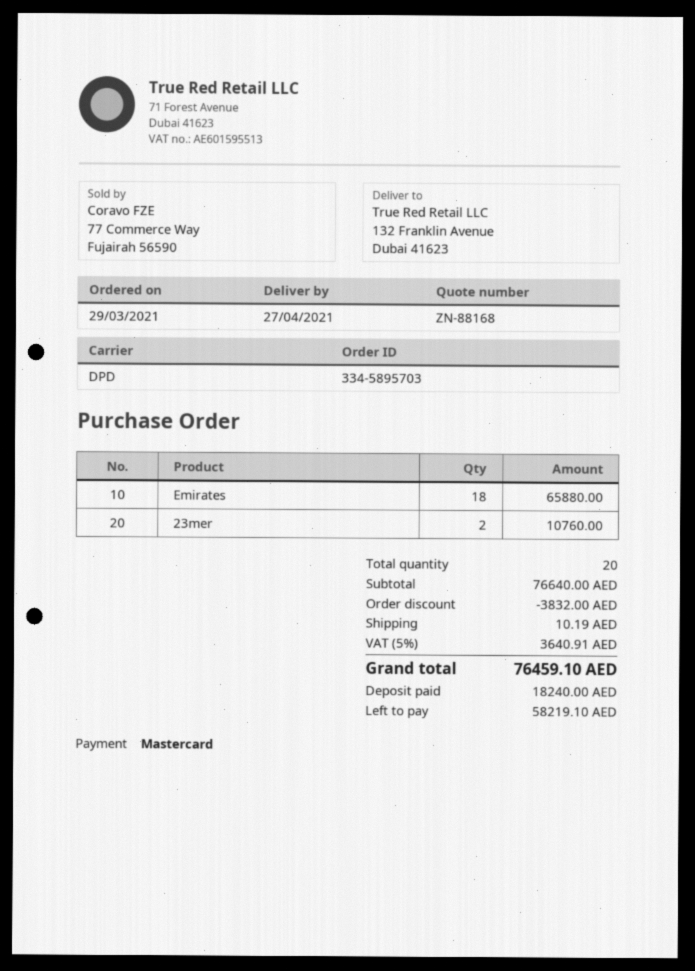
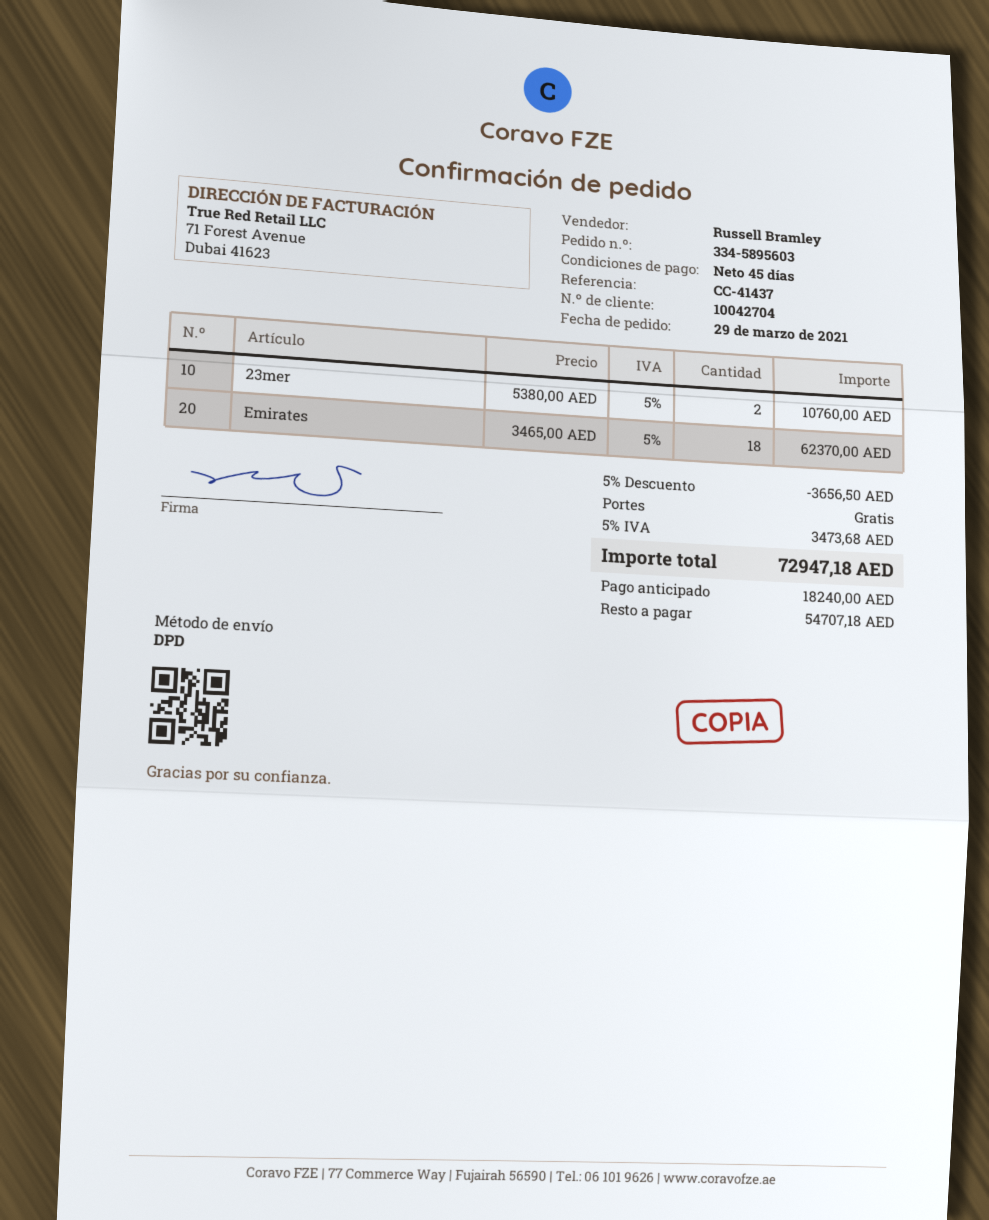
order number: 334-5895703 -> 334-5895603
Emirates: 18 for 65880.00 -> 18 for 62370.00
discount: 3832.00 -> 3656.50
shipping: 10.19 -> 0.00
tax: 5% = 3640.91 -> 5% = 3473.68
total: 76459.10 -> 72947.18
balance: 58219.10 -> 54707.18

